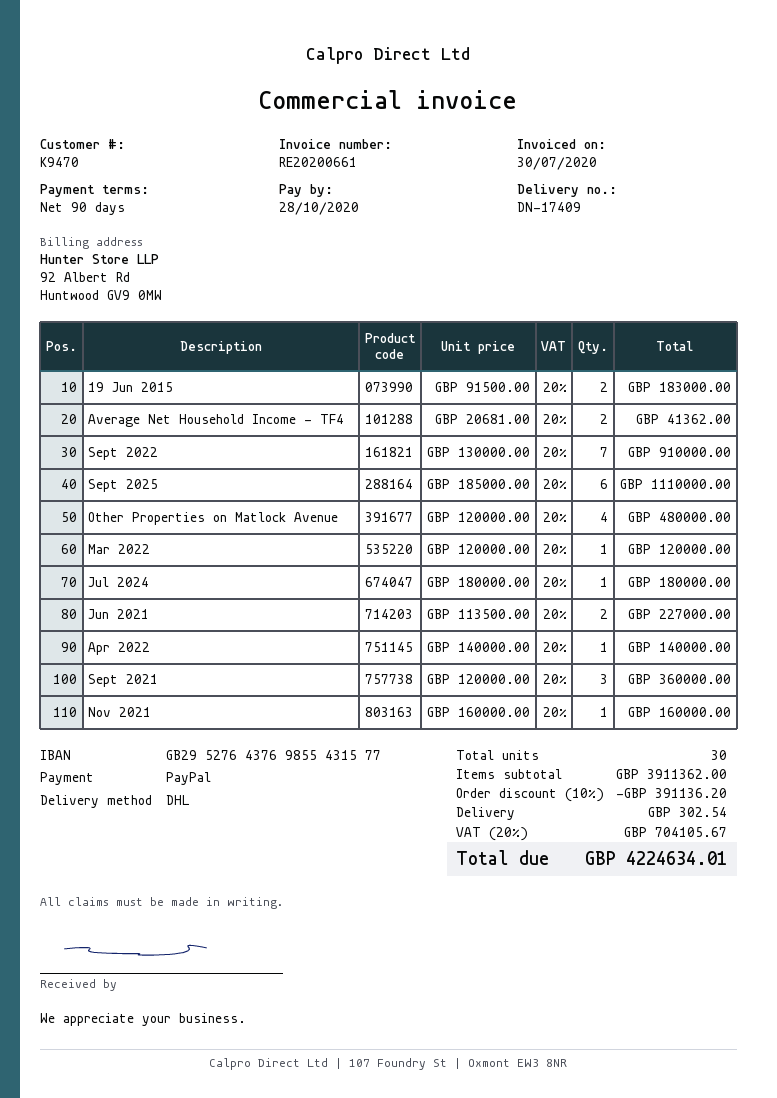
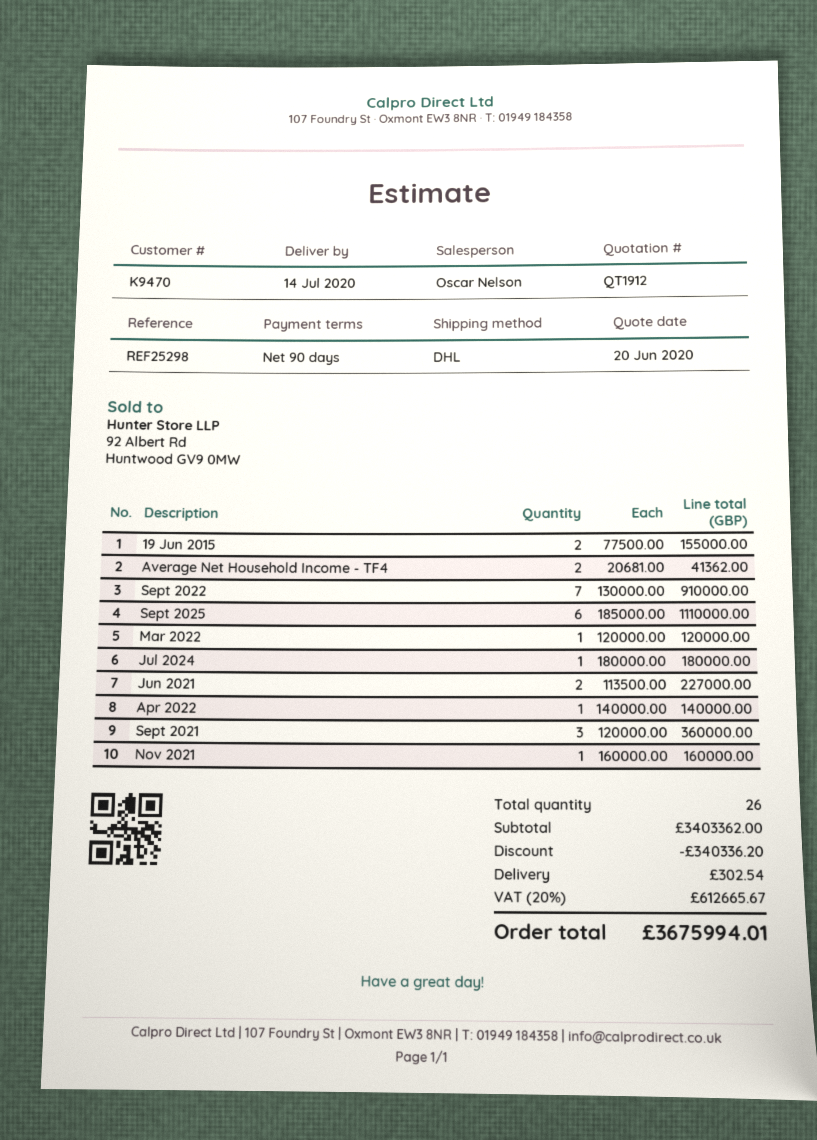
19 Jun 2015: 2 x 91500.00 = 183000.00 -> 2 x 77500.00 = 155000.00
Other Properties on Matlock Avenue: 4 x 120000.00 = 480000.00 -> none
total quantity: 30 -> 26
subtotal: 3911362.00 -> 3403362.00
discount: 391136.20 -> 340336.20
tax: 20% = 704105.67 -> 20% = 612665.67
total: 4224634.01 -> 3675994.01

